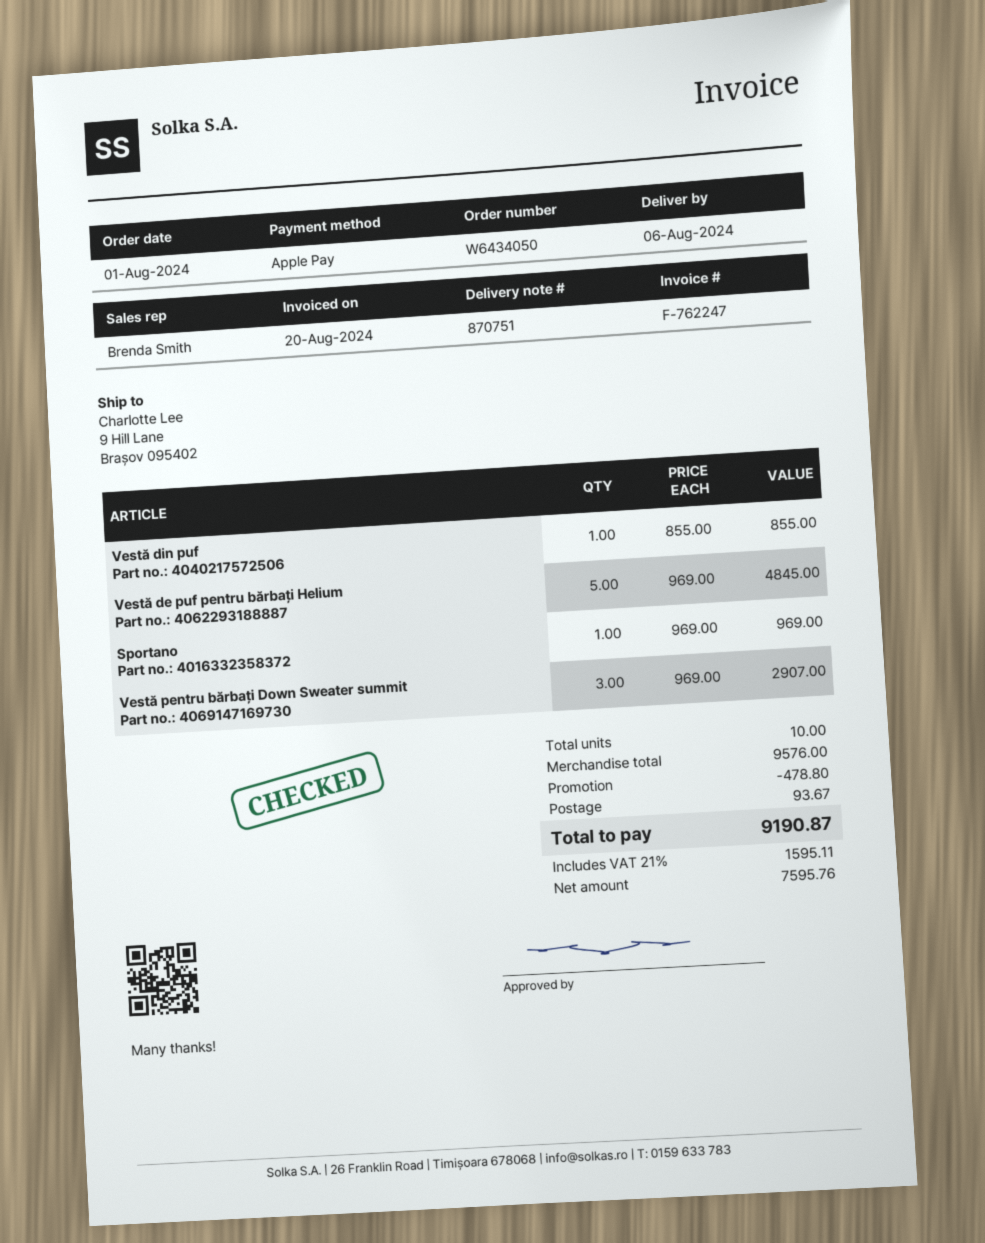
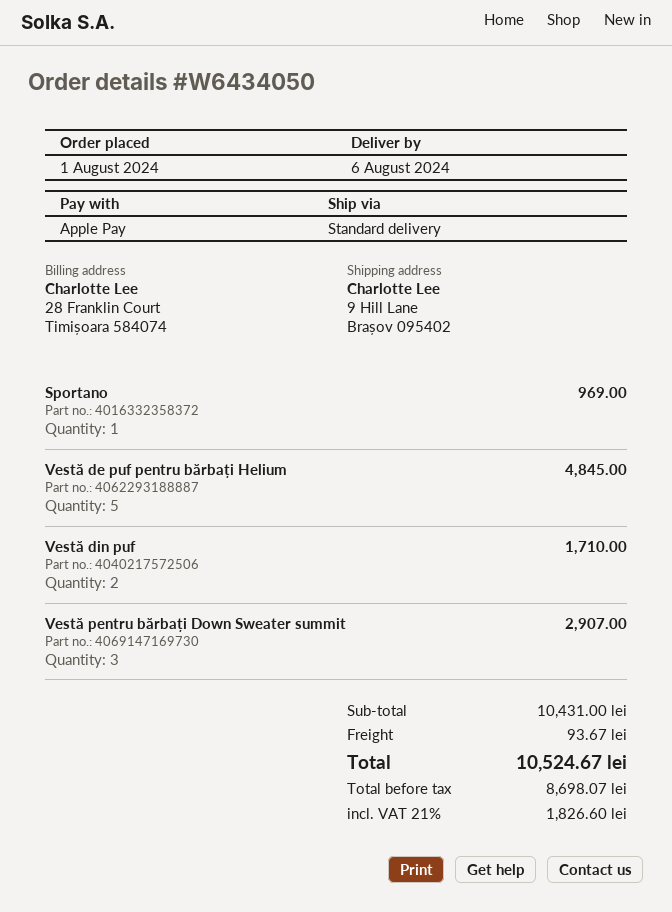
Vestă din puf: 1 for 855.00 -> 2 for 1710.00
subtotal: 9576.00 -> 10431.00
discount: 478.80 -> none
net: 7595.76 -> 8698.07
tax: 21% = 1595.11 -> 21% = 1826.60
total: 9190.87 -> 10524.67

